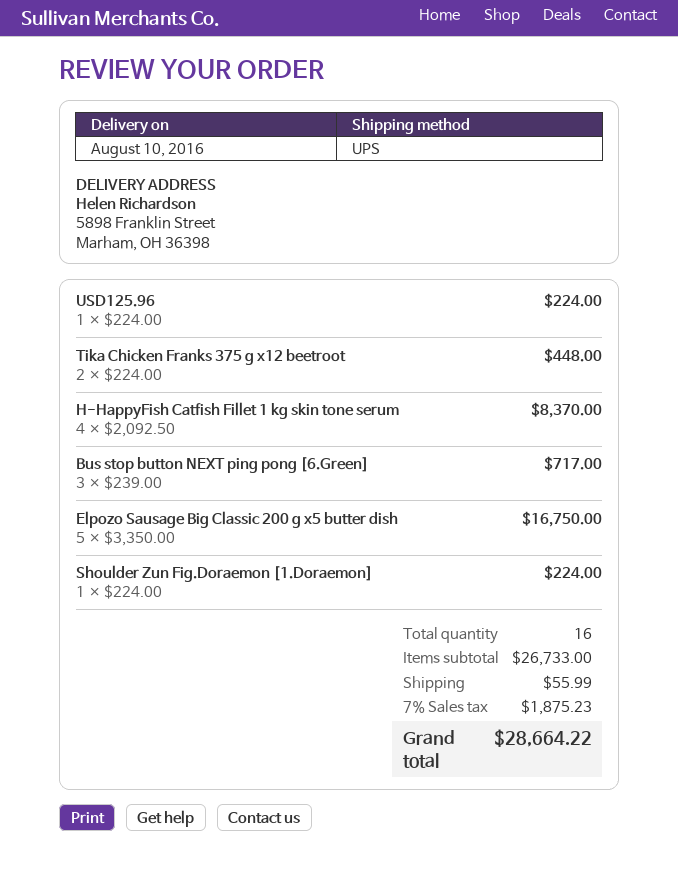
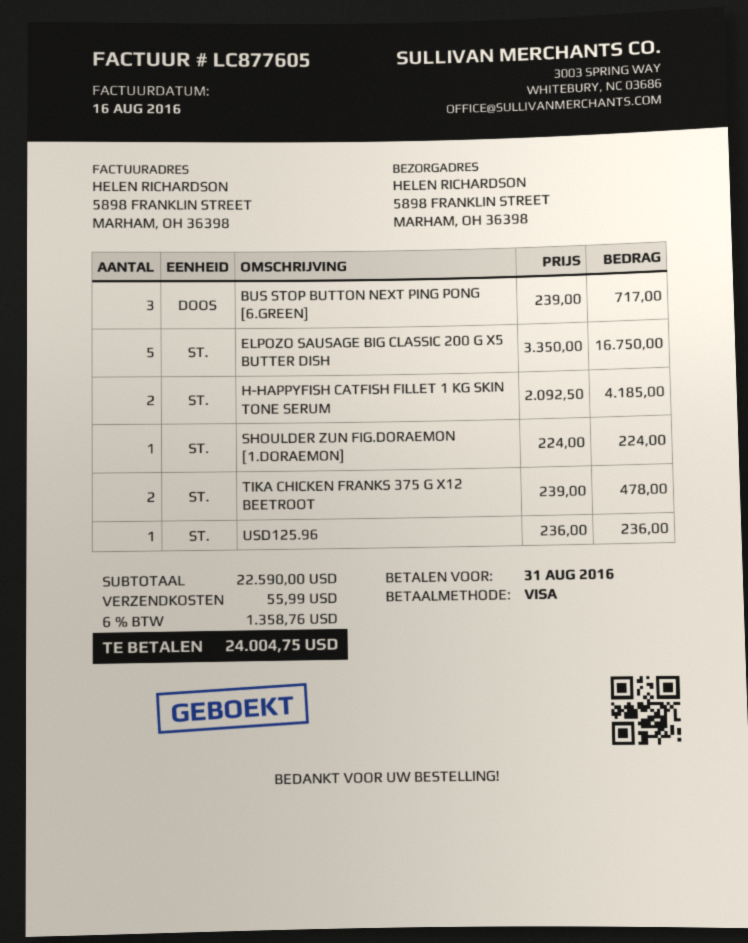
USD125.96: 1 x 224.00 = 224.00 -> 1 x 236.00 = 236.00
Tika Chicken Franks 375 g x12 beetroot: 2 x 224.00 = 448.00 -> 2 x 239.00 = 478.00
H-HappyFish Catfish Fillet 1 kg skin tone serum: 4 x 2092.50 = 8370.00 -> 2 x 2092.50 = 4185.00
subtotal: 26733.00 -> 22590.00
tax: 7% = 1875.23 -> 6% = 1358.76
total: 28664.22 -> 24004.75

